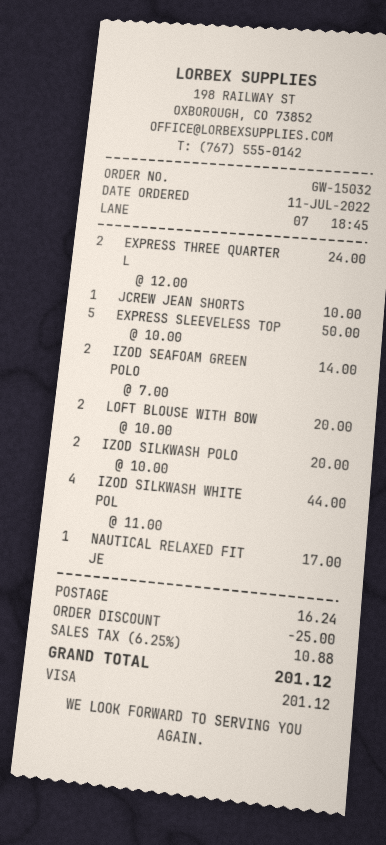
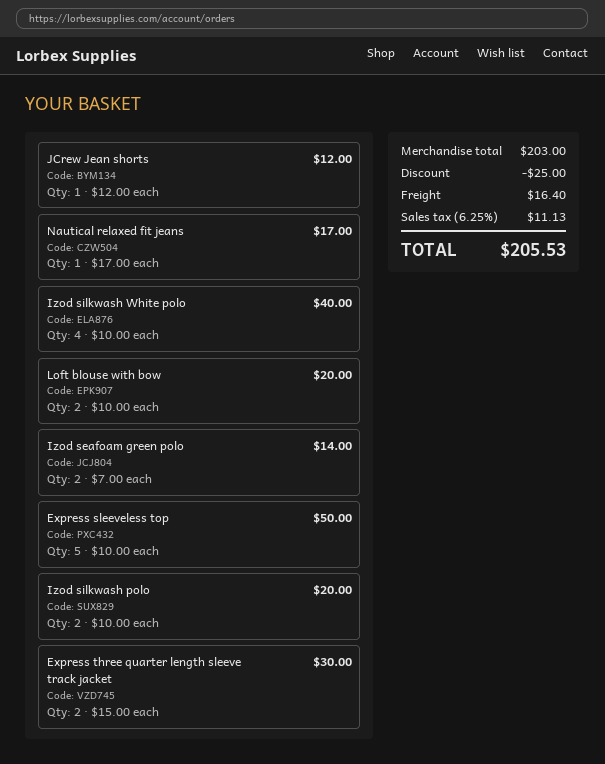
EXPRESS THREE QUARTER L: 2 x 12.00 = 24.00 -> 2 x 15.00 = 30.00
JCREW JEAN SHORTS: 1 x 10.00 = 10.00 -> 1 x 12.00 = 12.00
IZOD SILKWASH WHITE POL: 4 x 11.00 = 44.00 -> 4 x 10.00 = 40.00
shipping: 16.24 -> 16.40
tax: 6.25% = 10.88 -> 6.25% = 11.13
total: 201.12 -> 205.53

